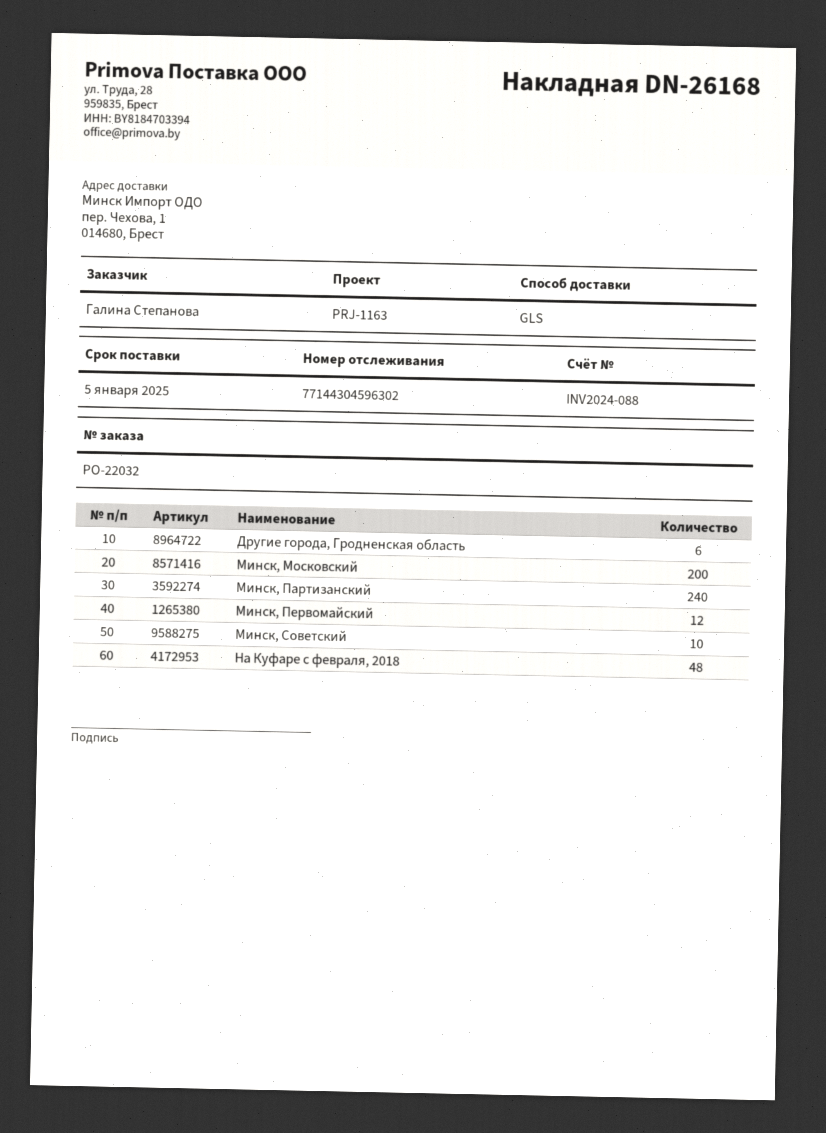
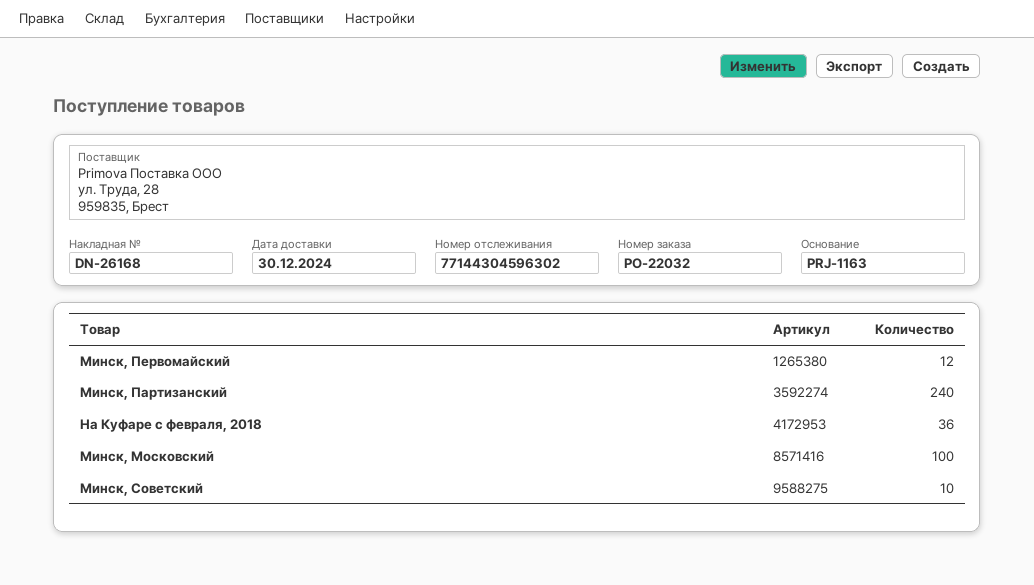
delivery date: 2025-01-05 -> 2024-12-30
Другие города, Гродненская область: 6 -> none
Минск, Московский: 200 -> 100
На Куфаре с февраля, 2018: 48 -> 36

